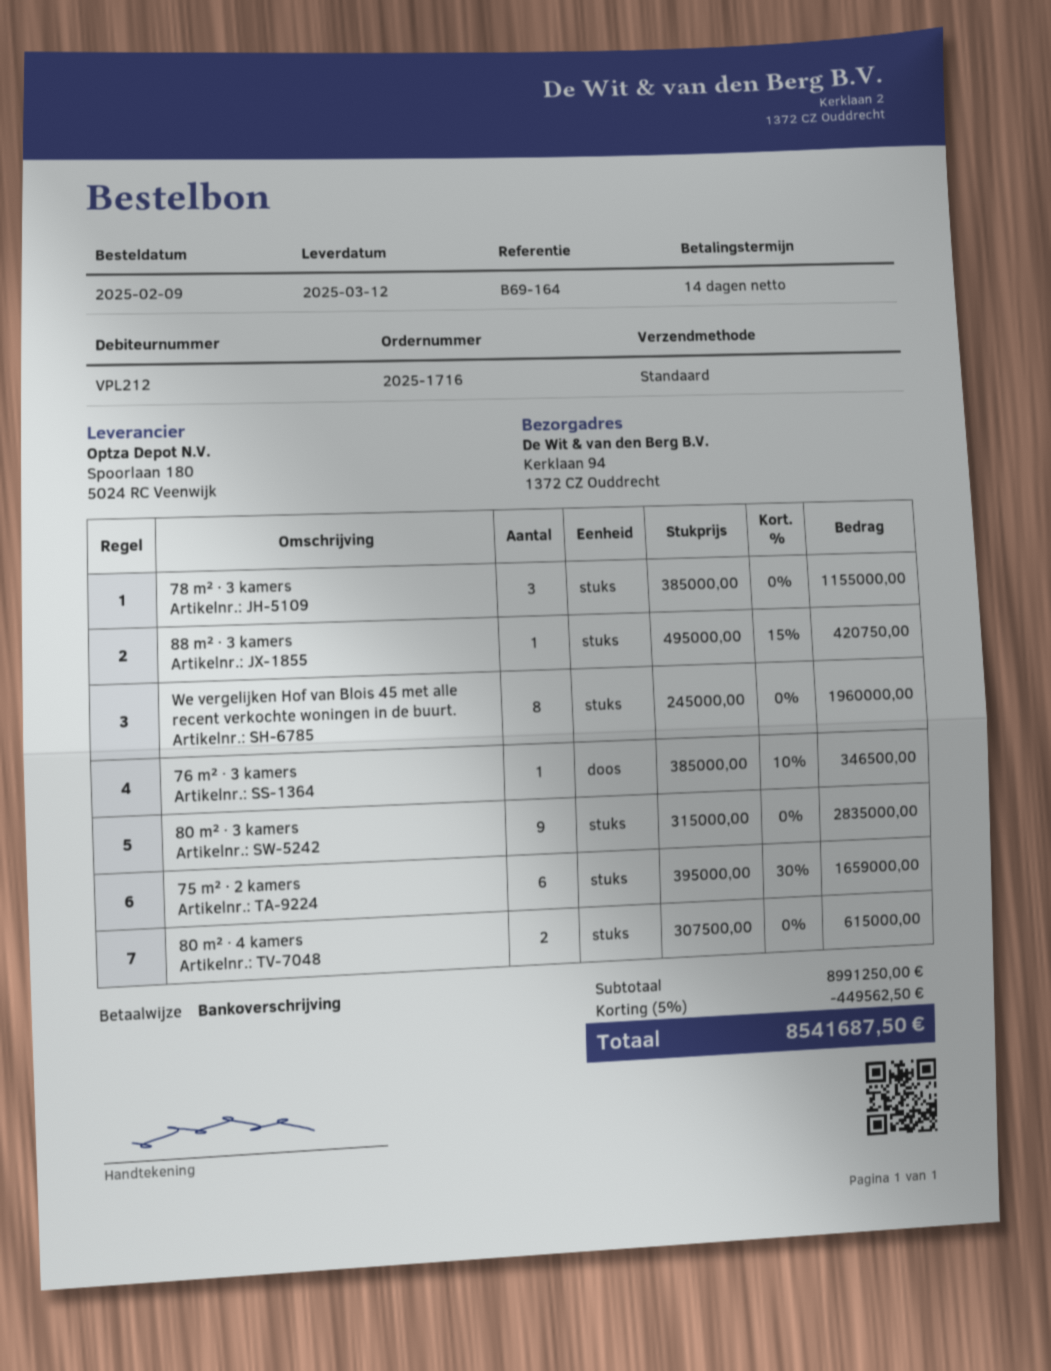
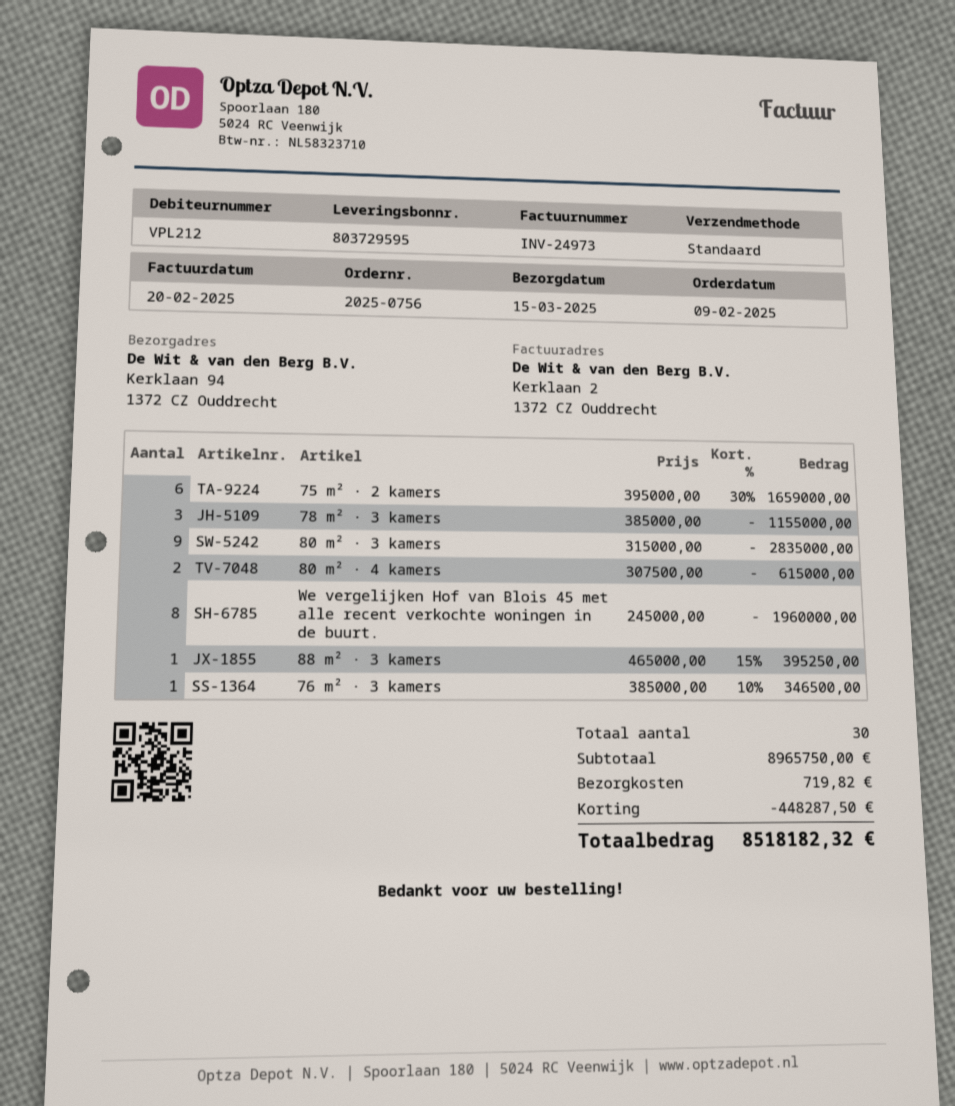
order number: 2025-1716 -> 2025-0756
delivery date: 2025-03-12 -> 2025-03-15
88 m² · 3 kamers: 1 x 495000.00 - 15% = 420750.00 -> 1 x 465000.00 - 15% = 395250.00
subtotal: 8991250.00 -> 8965750.00
discount: 449562.50 -> 448287.50
shipping: none -> 719.82
total: 8541687.50 -> 8518182.32

